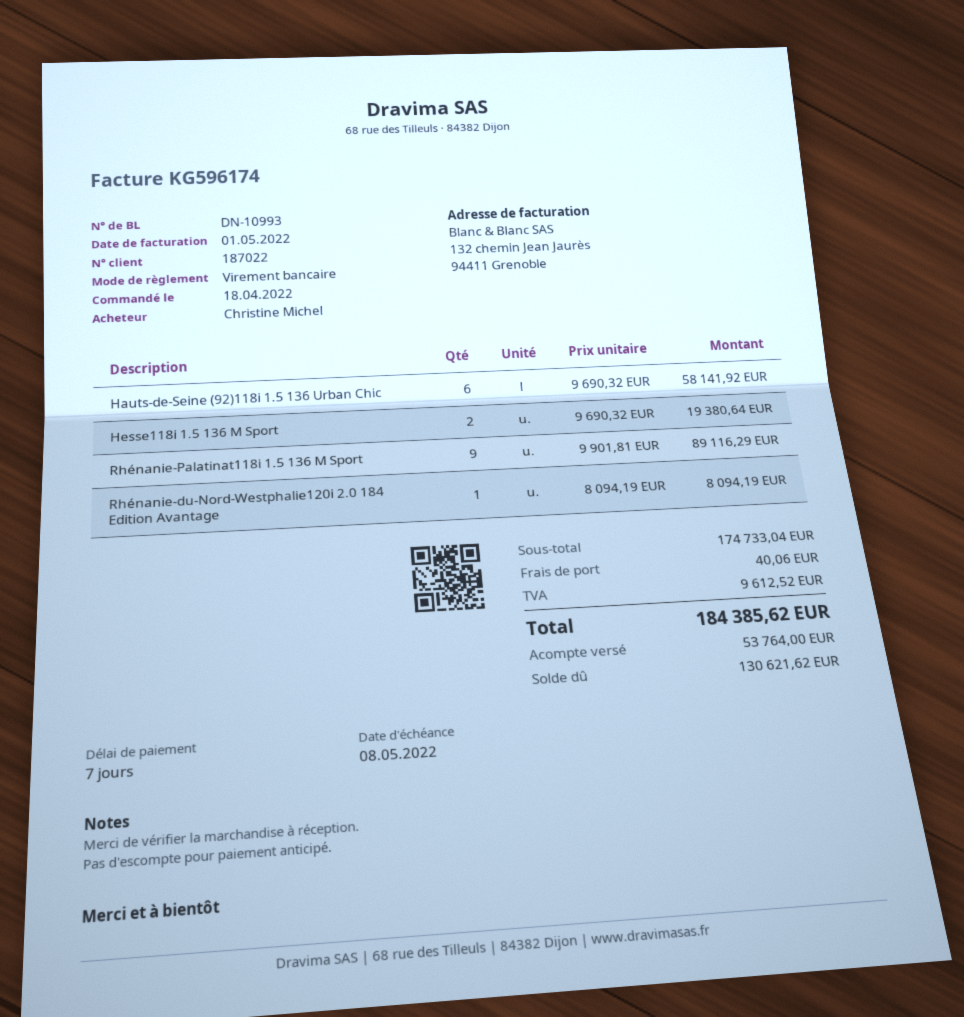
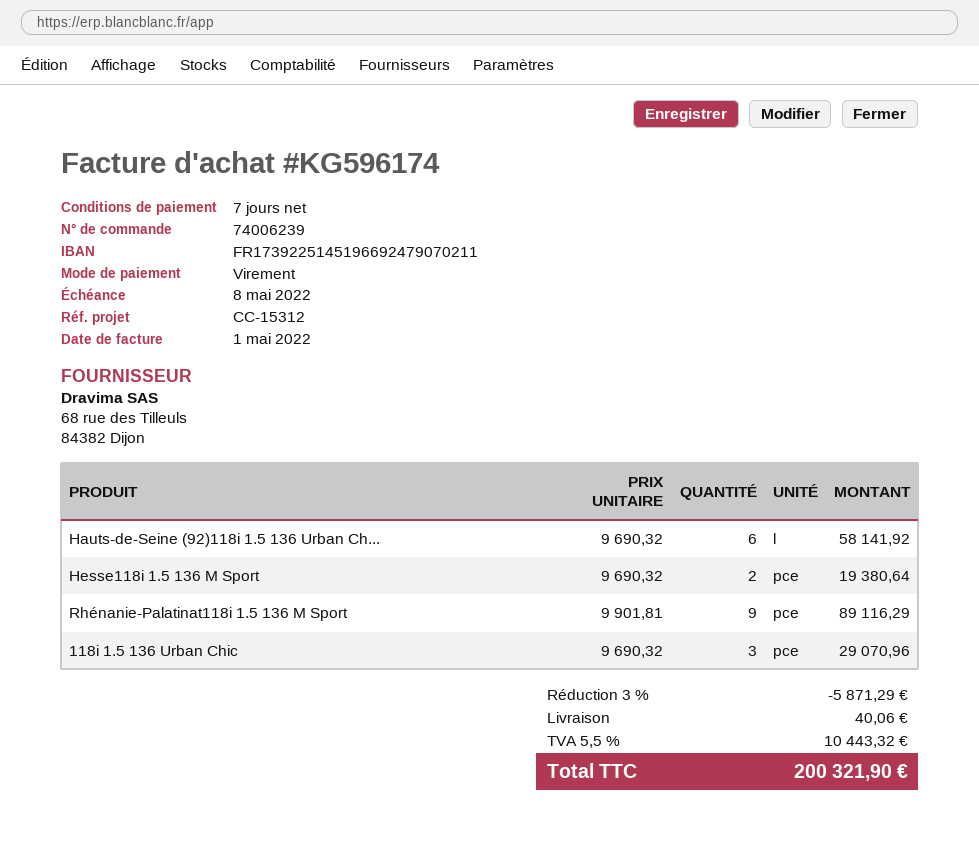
Rhénanie-du-Nord-Westphalie120i 2.0 184 Edition Avantage: 1 x 8094.19 = 8094.19 -> none
118i 1.5 136 Urban Chic: none -> 3 x 9690.32 = 29070.96
discount: none -> 3% = 5871.29
tax: 9612.52 -> 10443.32
total: 184385.62 -> 200321.90

